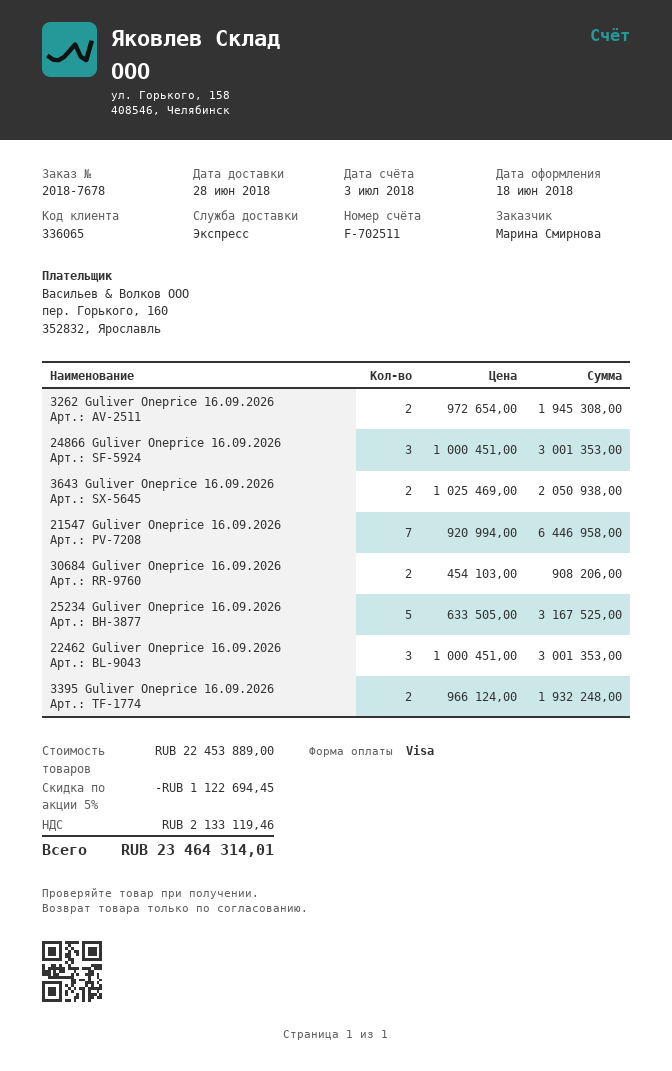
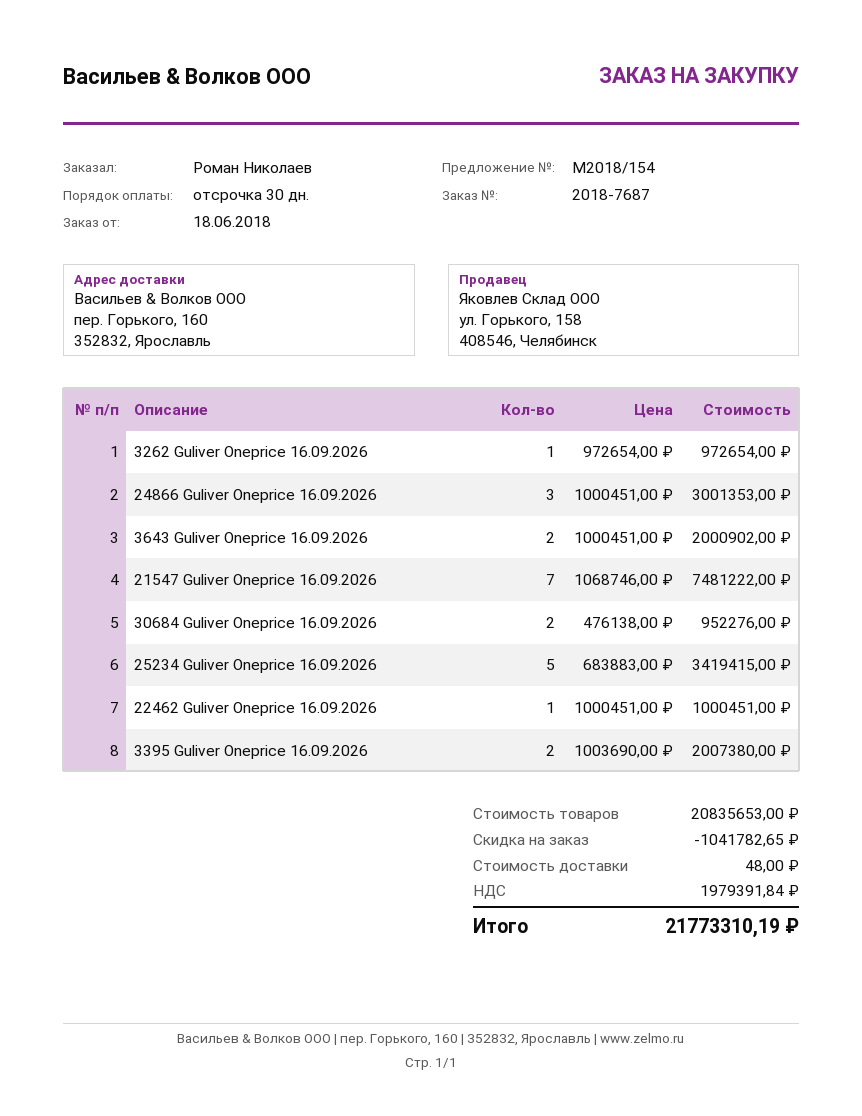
order number: 2018-7678 -> 2018-7687
ordered by: Марина Смирнова -> Роман Николаев
3262 Guliver Oneprice 16.09.2026: 2 x 972654.00 = 1945308.00 -> 1 x 972654.00 = 972654.00
3643 Guliver Oneprice 16.09.2026: 2 x 1025469.00 = 2050938.00 -> 2 x 1000451.00 = 2000902.00
21547 Guliver Oneprice 16.09.2026: 7 x 920994.00 = 6446958.00 -> 7 x 1068746.00 = 7481222.00
30684 Guliver Oneprice 16.09.2026: 2 x 454103.00 = 908206.00 -> 2 x 476138.00 = 952276.00
25234 Guliver Oneprice 16.09.2026: 5 x 633505.00 = 3167525.00 -> 5 x 683883.00 = 3419415.00
22462 Guliver Oneprice 16.09.2026: 3 x 1000451.00 = 3001353.00 -> 1 x 1000451.00 = 1000451.00
3395 Guliver Oneprice 16.09.2026: 2 x 966124.00 = 1932248.00 -> 2 x 1003690.00 = 2007380.00
subtotal: 22453889.00 -> 20835653.00
discount: 1122694.45 -> 1041782.65
shipping: none -> 48.00
tax: 2133119.46 -> 1979391.84
total: 23464314.01 -> 21773310.19

